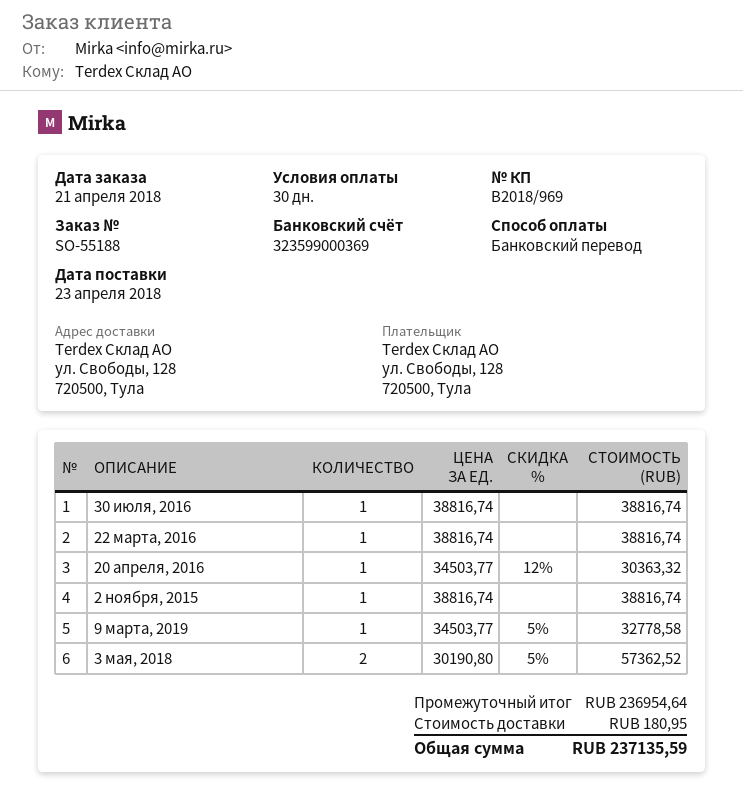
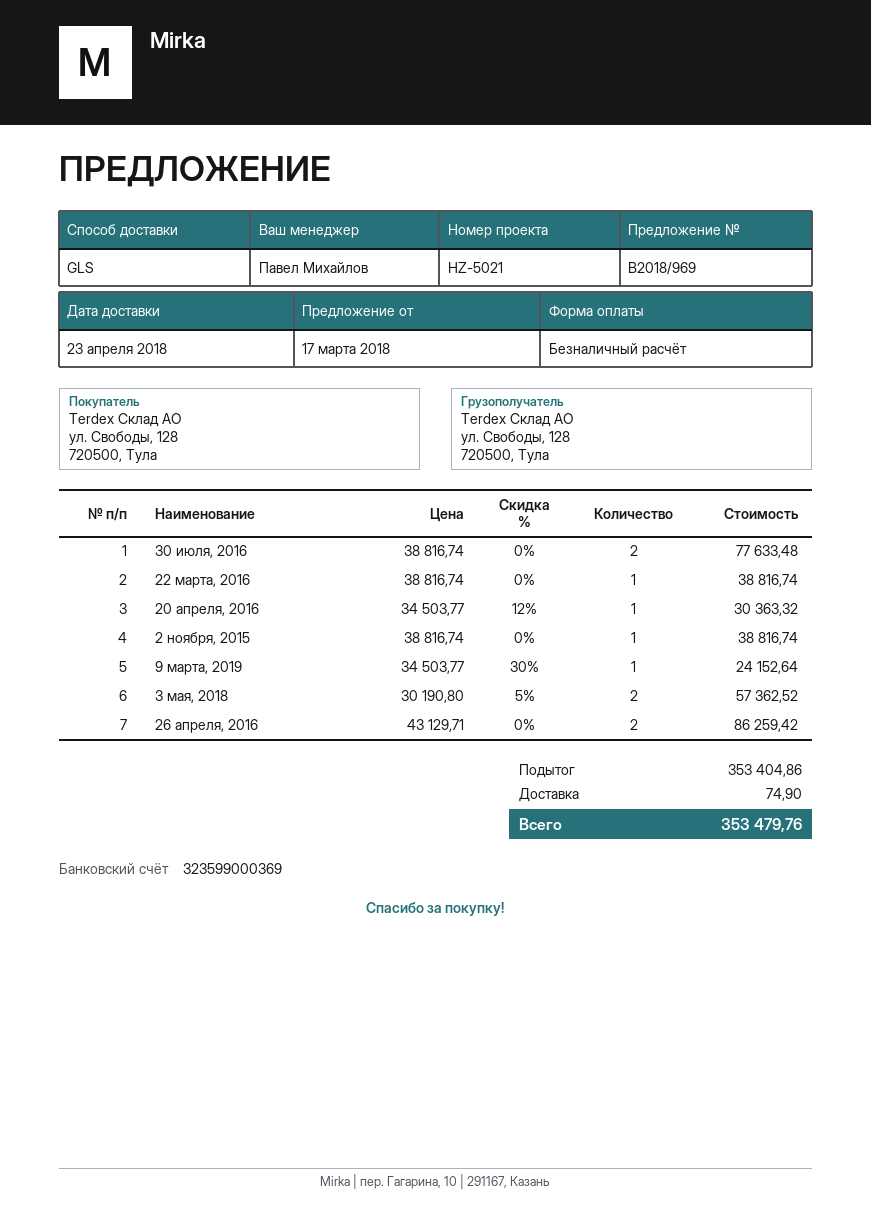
30 июля, 2016: 1 x 38816.74 = 38816.74 -> 2 x 38816.74 = 77633.48
9 марта, 2019: 1 x 34503.77 - 5% = 32778.58 -> 1 x 34503.77 - 30% = 24152.64
26 апреля, 2016: none -> 2 x 43129.71 = 86259.42
subtotal: 236954.64 -> 353404.86
shipping: 180.95 -> 74.90
total: 237135.59 -> 353479.76

